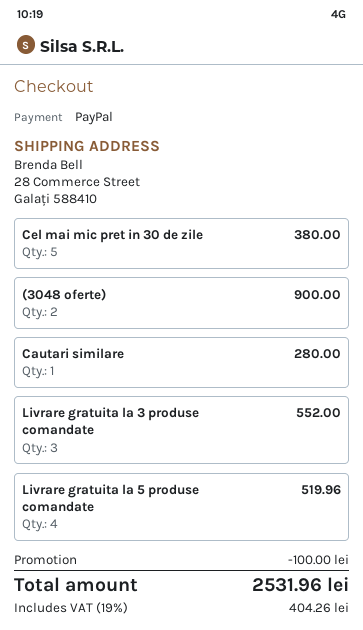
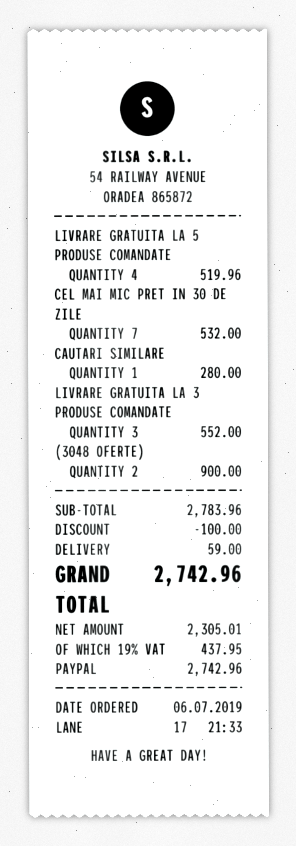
Cel mai mic pret in 30 de zile: 5 for 380.00 -> 7 for 532.00
shipping: none -> 59.00
tax: 19% = 404.26 -> 19% = 437.95
total: 2531.96 -> 2742.96

